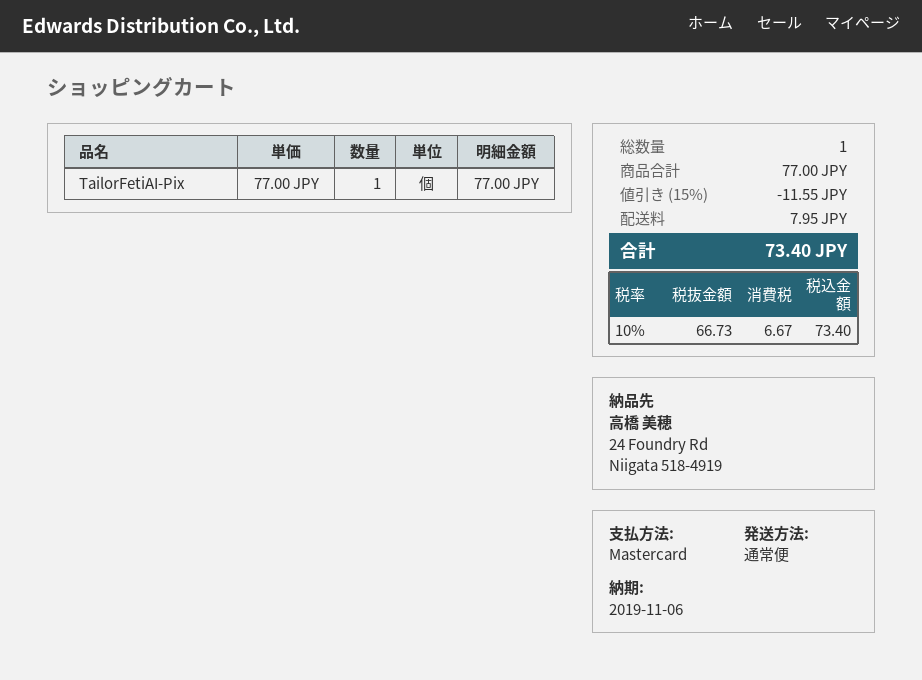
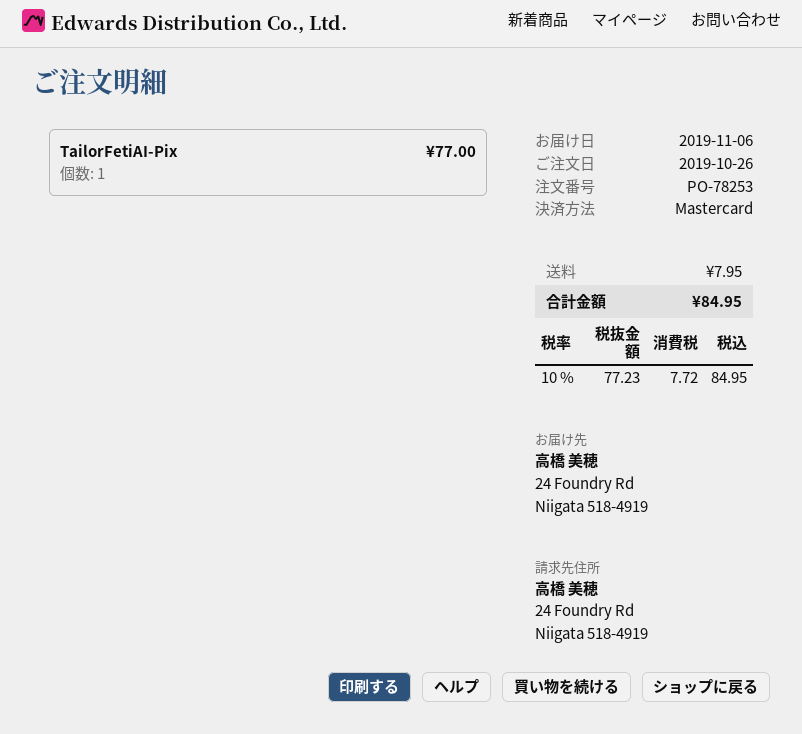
discount: 15% = 11.55 -> none
net: 66.73 -> 77.23
tax: 10% = 6.67 -> 10% = 7.72
total: 73.40 -> 84.95

